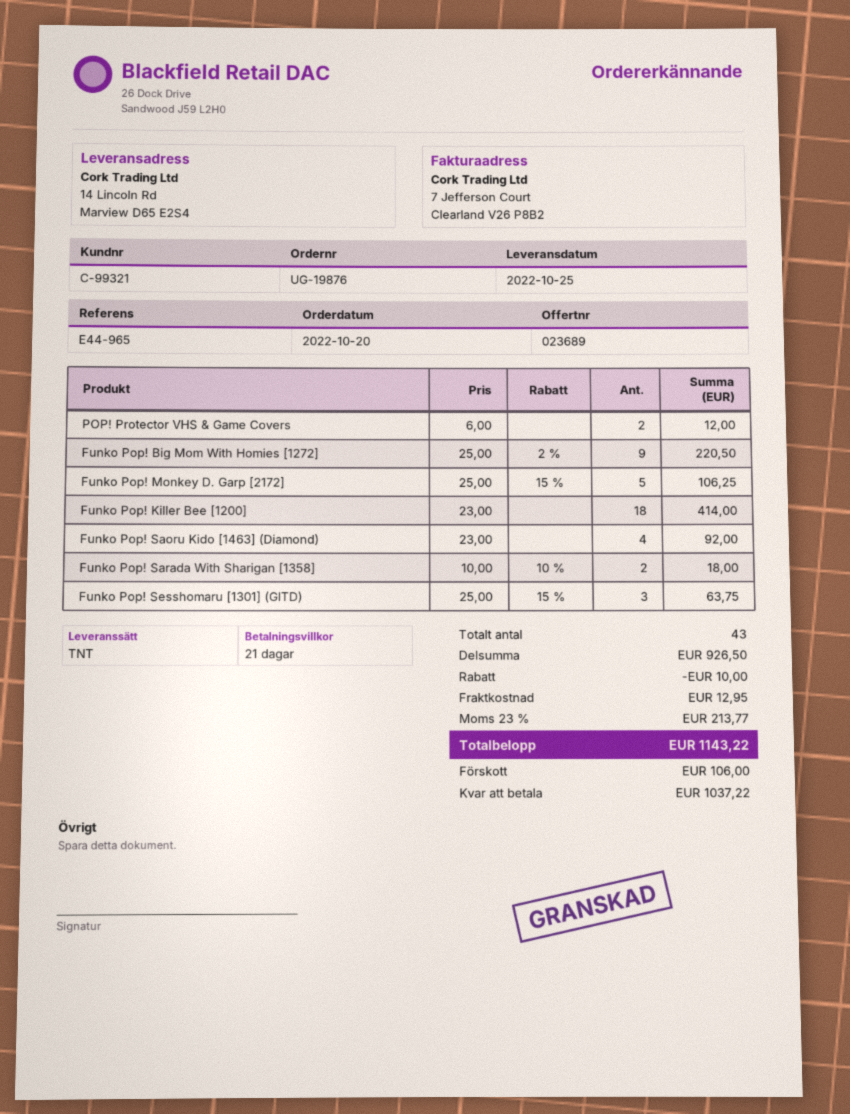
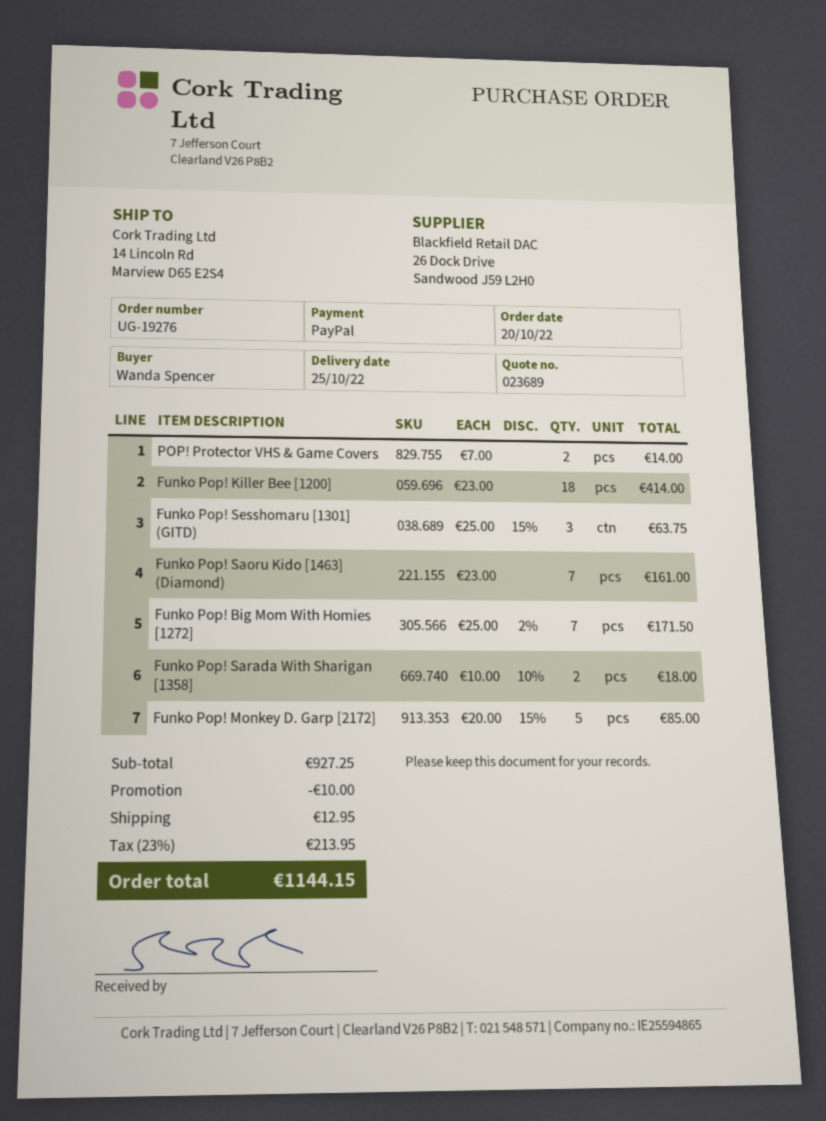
order number: UG-19876 -> UG-19276
POP! Protector VHS & Game Covers: 2 x 6.00 = 12.00 -> 2 x 7.00 = 14.00
Funko Pop! Big Mom With Homies [1272]: 9 x 25.00 - 2% = 220.50 -> 7 x 25.00 - 2% = 171.50
Funko Pop! Monkey D. Garp [2172]: 5 x 25.00 - 15% = 106.25 -> 5 x 20.00 - 15% = 85.00
Funko Pop! Saoru Kido [1463] (Diamond): 4 x 23.00 = 92.00 -> 7 x 23.00 = 161.00
subtotal: 926.50 -> 927.25
tax: 23% = 213.77 -> 23% = 213.95
total: 1143.22 -> 1144.15

